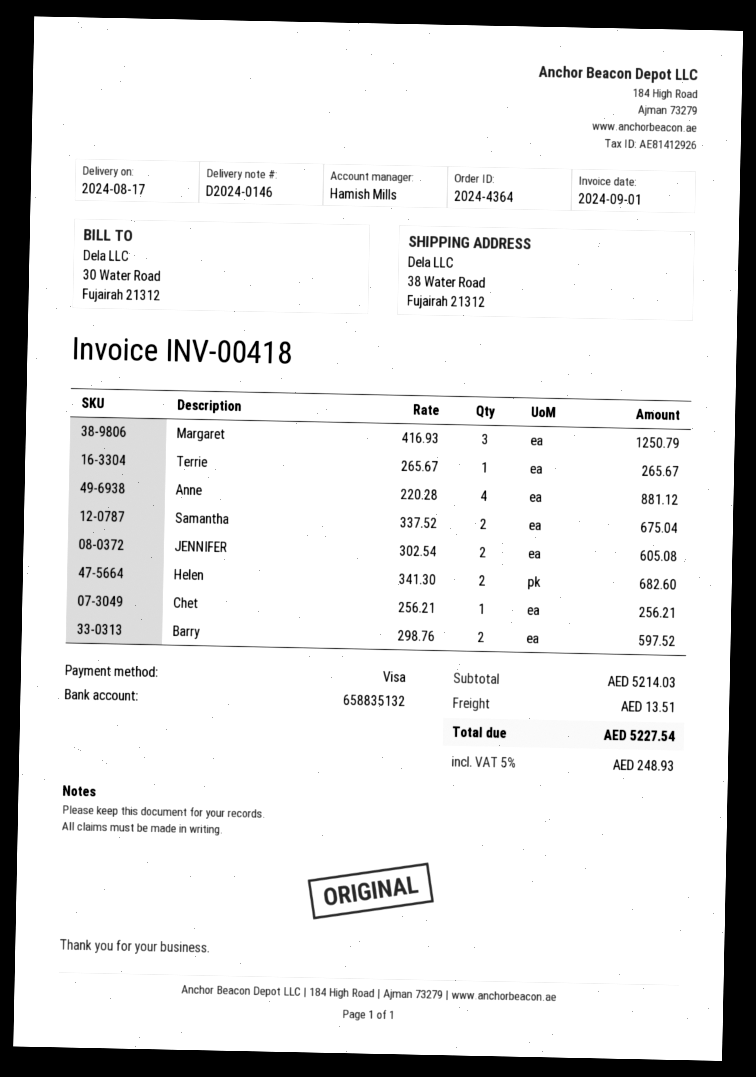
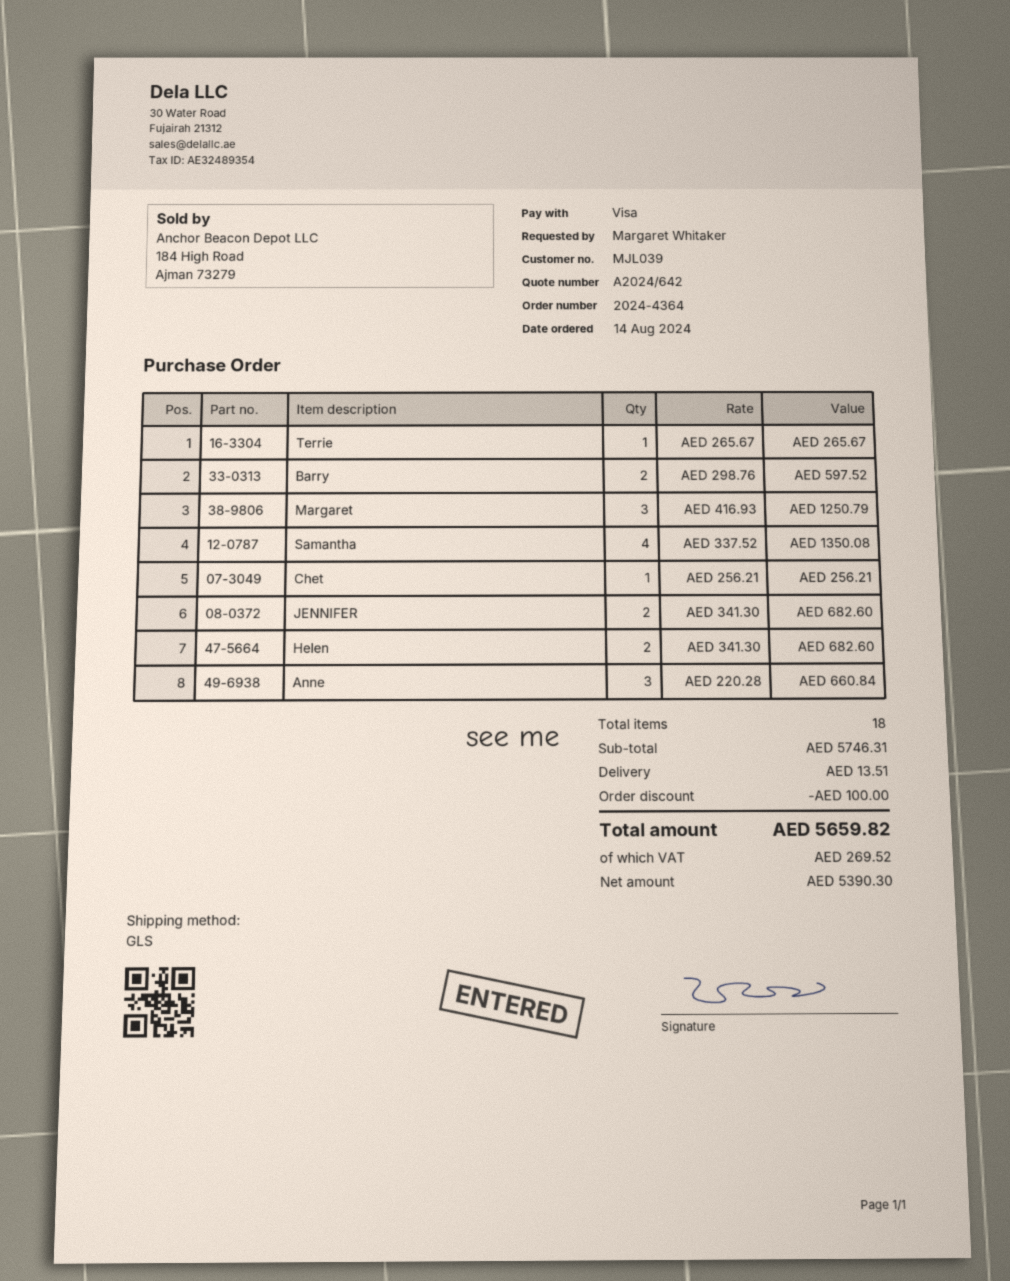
Anne: 4 x 220.28 = 881.12 -> 3 x 220.28 = 660.84
Samantha: 2 x 337.52 = 675.04 -> 4 x 337.52 = 1350.08
JENNIFER: 2 x 302.54 = 605.08 -> 2 x 341.30 = 682.60
subtotal: 5214.03 -> 5746.31
discount: none -> 100.00
tax: 248.93 -> 269.52
total: 5227.54 -> 5659.82

